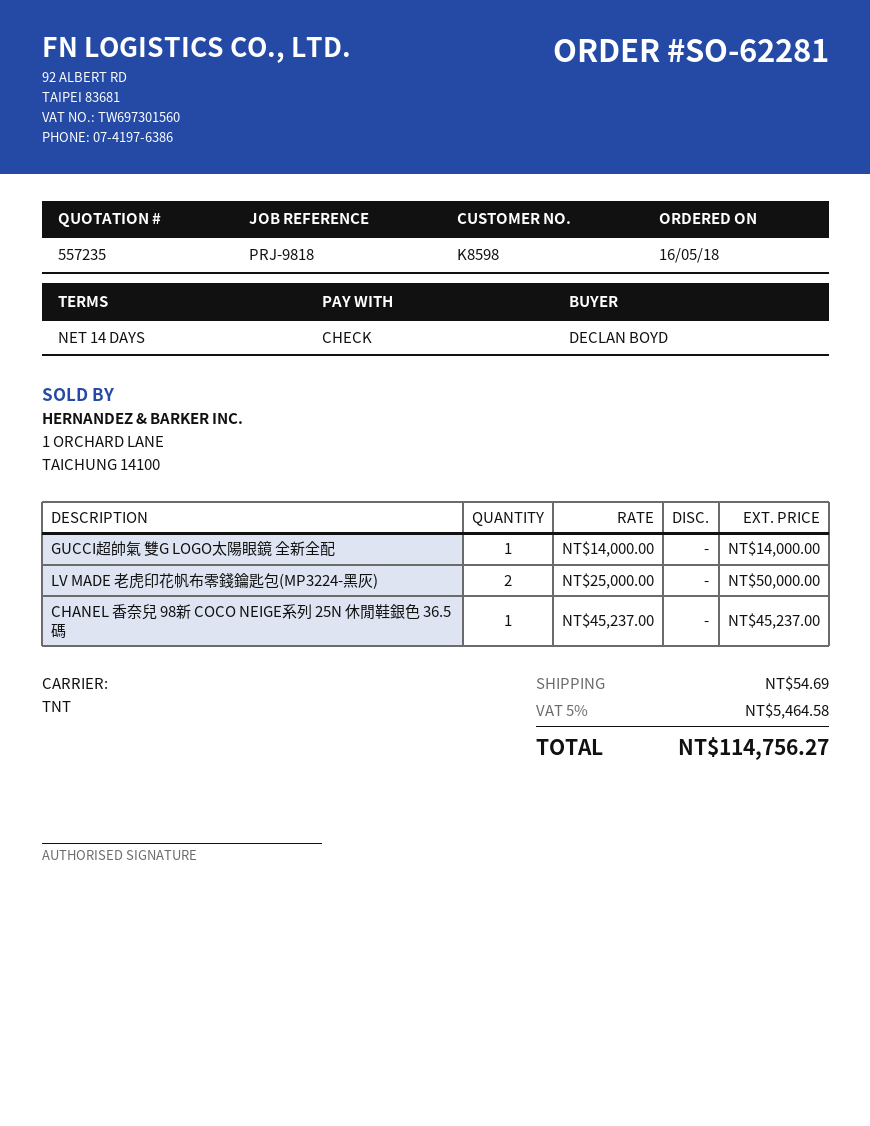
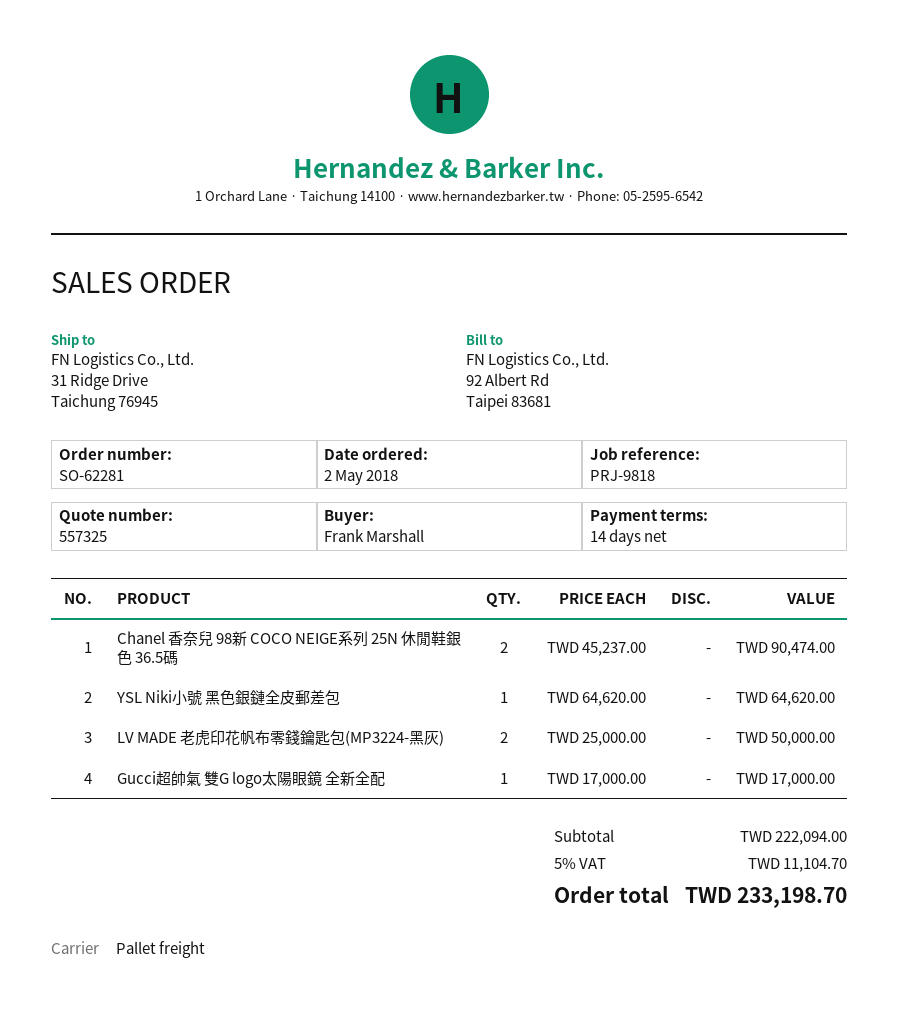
quote number: 557235 -> 557325
order date: 2018-05-16 -> 2018-05-02
ordered by: DECLAN BOYD -> Frank Marshall
shipping method: TNT -> pallet freight
GUCCI超帥氣 雙G LOGO太陽眼鏡 全新全配: 1 x 14000.00 = 14000.00 -> 1 x 17000.00 = 17000.00
CHANEL 香奈兒 98新 COCO NEIGE系列 25N 休閒鞋銀色 36.5碼: 1 x 45237.00 = 45237.00 -> 2 x 45237.00 = 90474.00
YSL Niki小號 黑色銀鏈全皮郵差包: none -> 1 x 64620.00 = 64620.00
shipping: 54.69 -> none
tax: 5% = 5464.58 -> 5% = 11104.70
total: 114756.27 -> 233198.70

